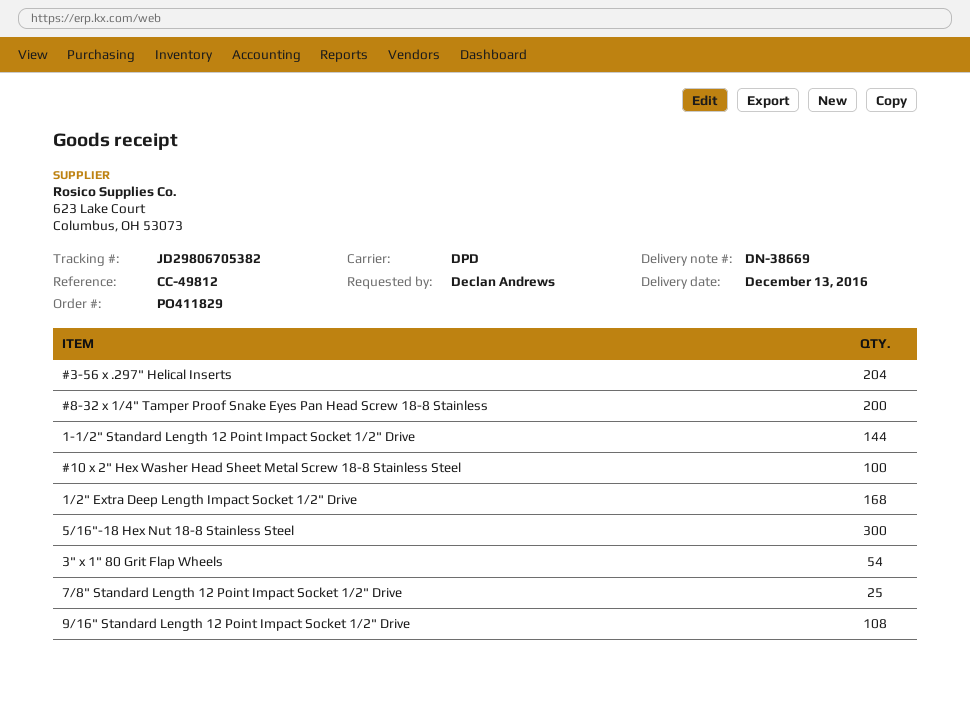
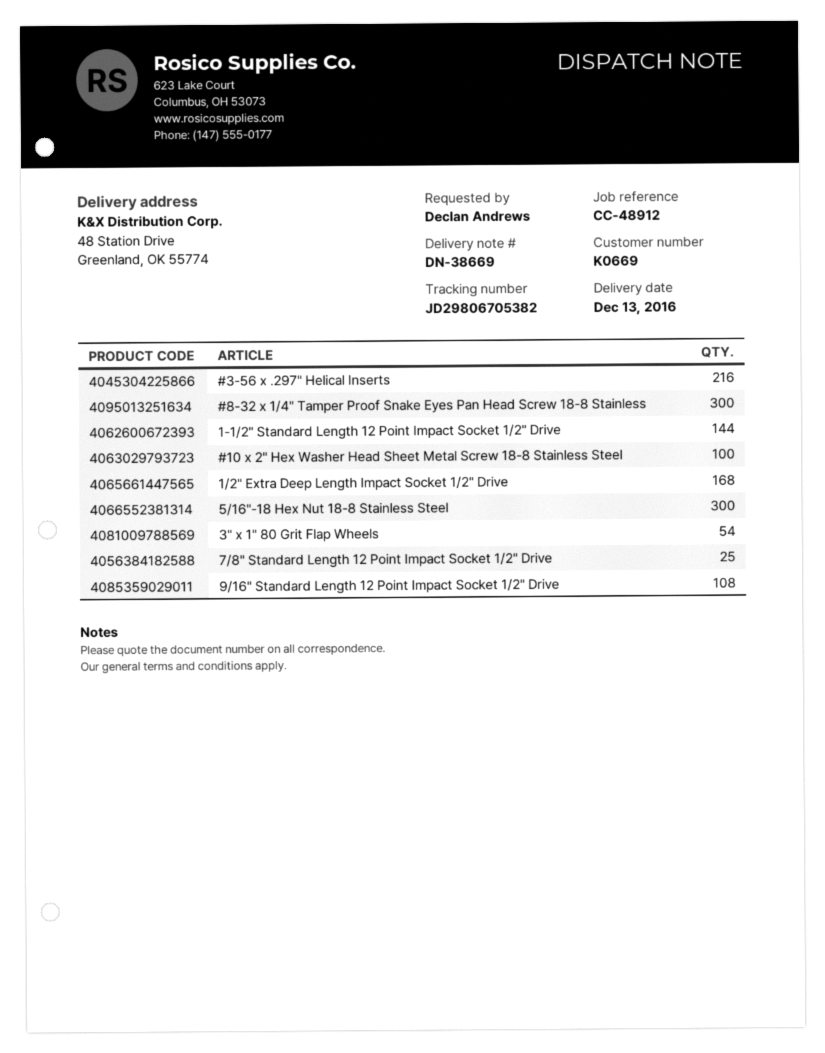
reference: CC-49812 -> CC-48912
#3-56 x .297" Helical Inserts: 204 -> 216
#8-32 x 1/4" Tamper Proof Snake Eyes Pan Head Screw 18-8 Stainless: 200 -> 300

